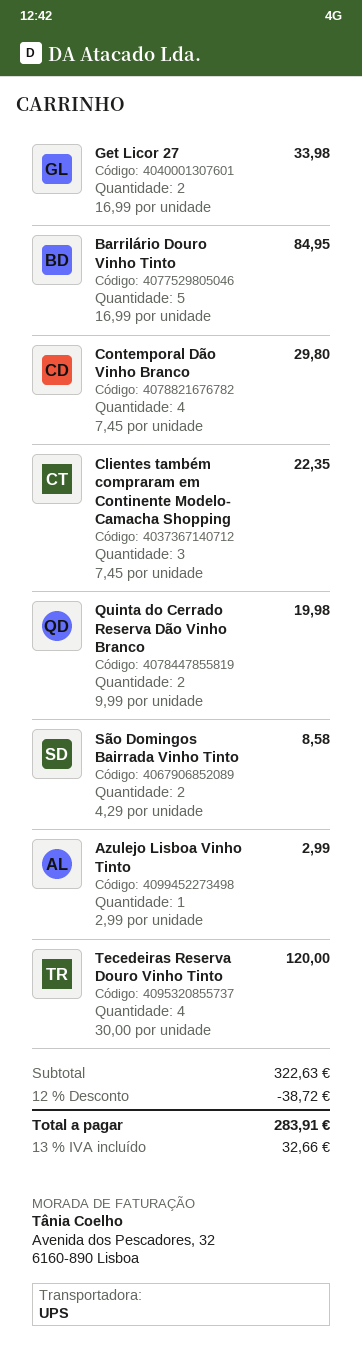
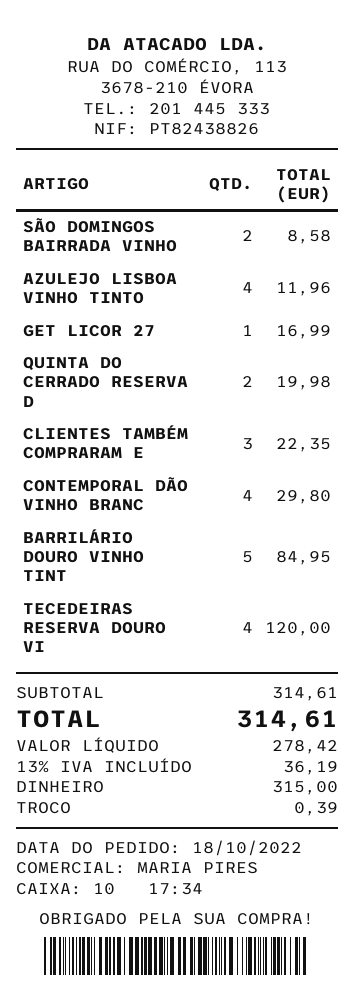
Get Licor 27: 2 for 33.98 -> 1 for 16.99
Azulejo Lisboa Vinho Tinto: 1 for 2.99 -> 4 for 11.96
subtotal: 322.63 -> 314.61
discount: 12% = 38.72 -> none
tax: 13% = 32.66 -> 13% = 36.19
total: 283.91 -> 314.61

